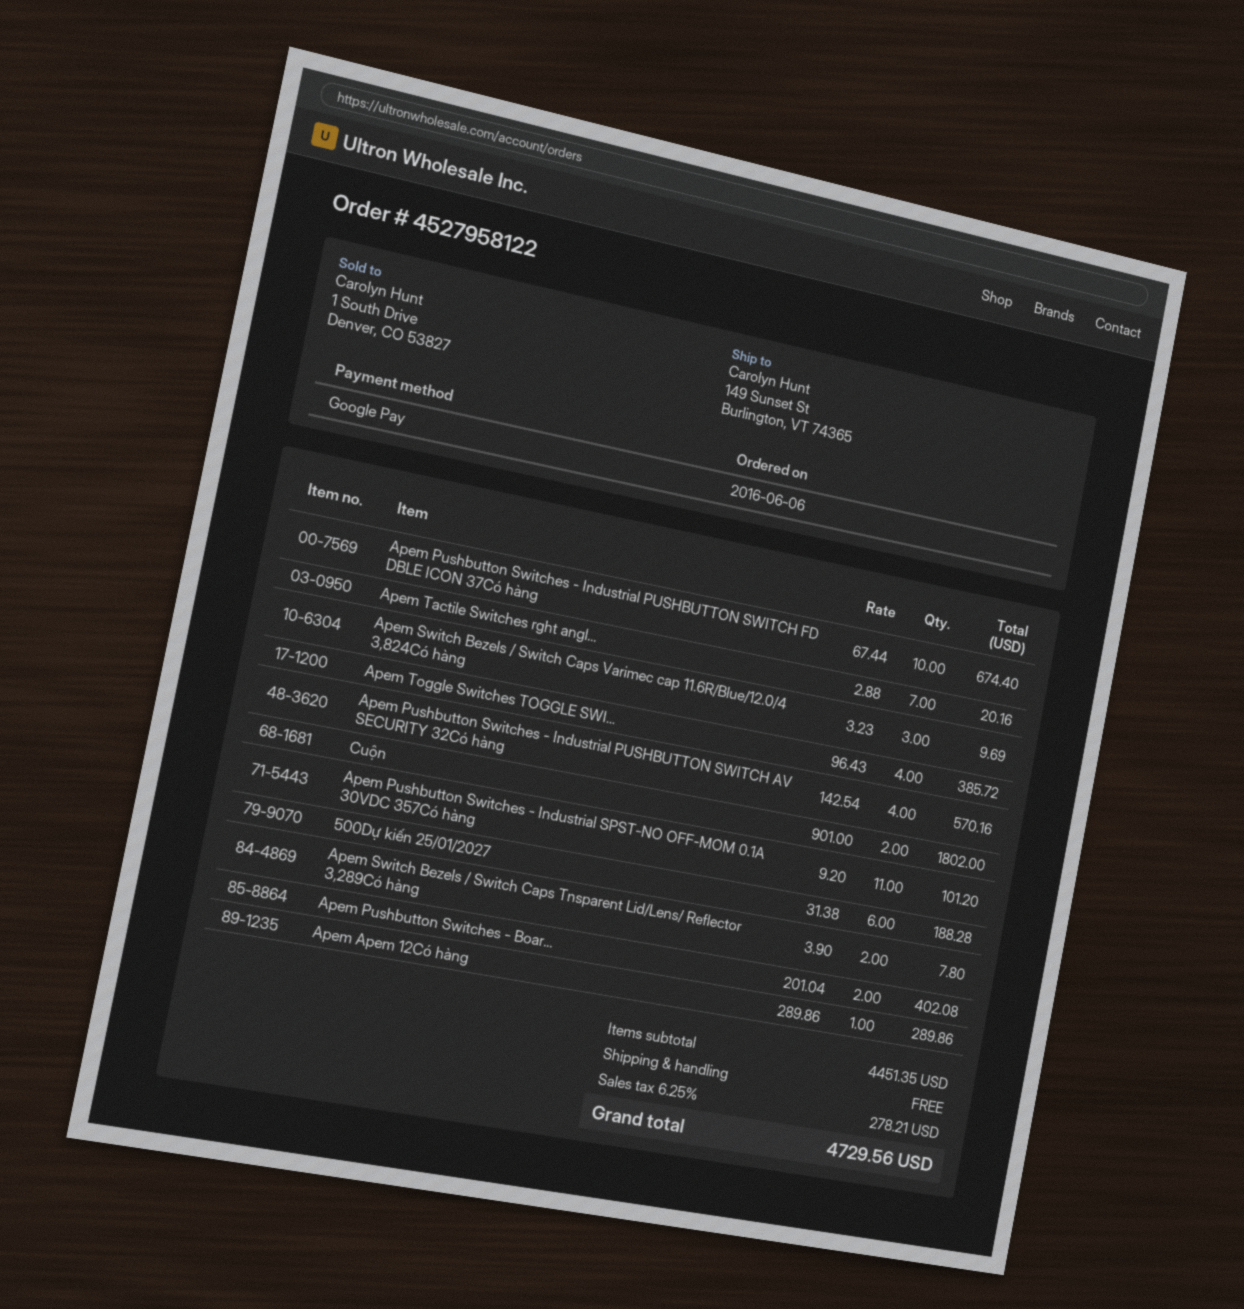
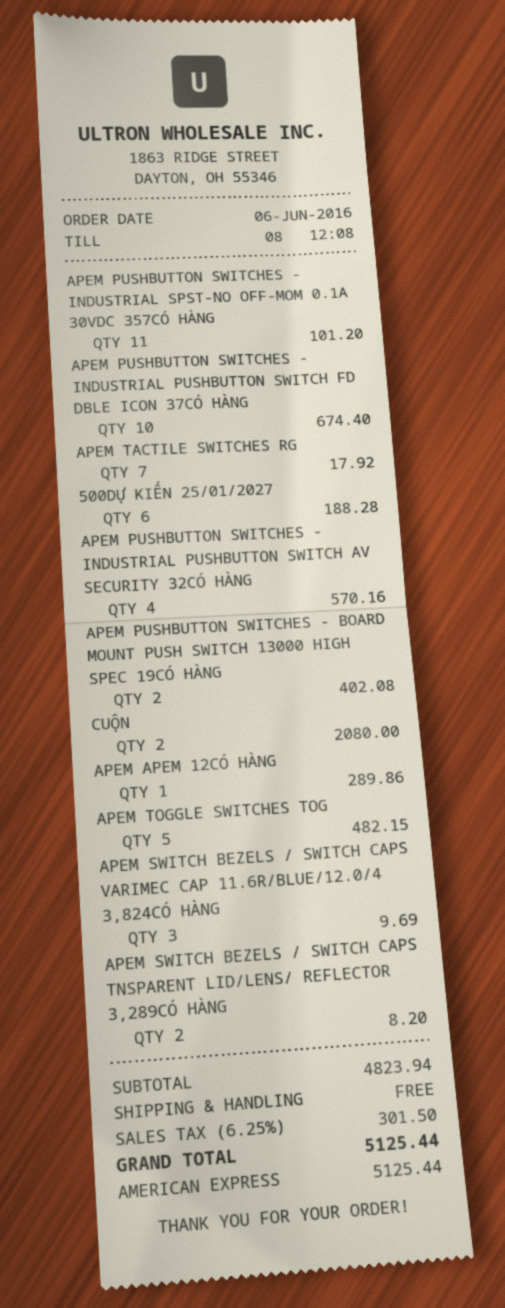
payment method: Google Pay -> American Express
Apem Tactile Switches rght angl...: 7 for 20.16 -> 7 for 17.92
Apem Toggle Switches TOGGLE SWI...: 4 for 385.72 -> 5 for 482.15
Cuộn: 2 for 1802.00 -> 2 for 2080.00
Apem Switch Bezels / Switch Caps Tnsparent Lid/Lens/ Reflector 3,289Có hàng: 2 for 7.80 -> 2 for 8.20
subtotal: 4451.35 -> 4823.94
tax: 6.25% = 278.21 -> 6.25% = 301.50
total: 4729.56 -> 5125.44

